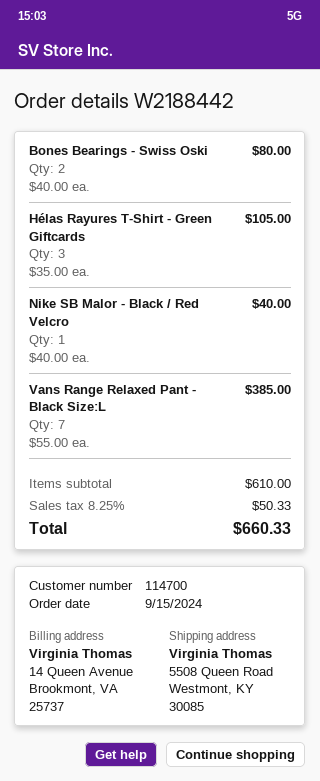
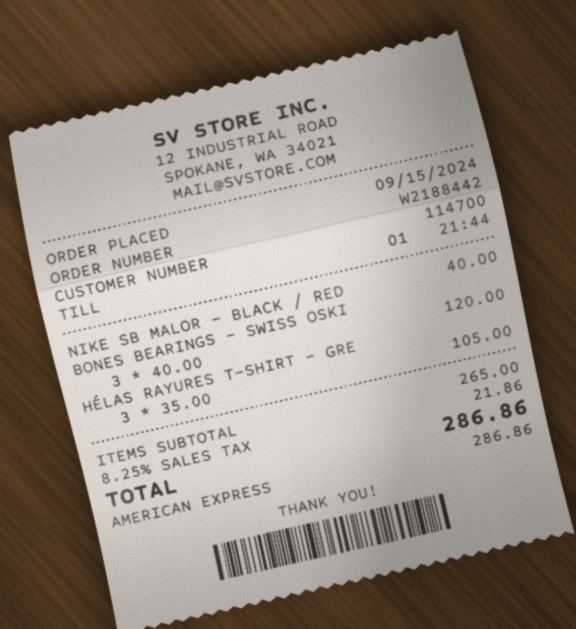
Bones Bearings - Swiss Oski: 2 x 40.00 = 80.00 -> 3 x 40.00 = 120.00
Vans Range Relaxed Pant - Black Size:L: 7 x 55.00 = 385.00 -> none
subtotal: 610.00 -> 265.00
tax: 8.25% = 50.33 -> 8.25% = 21.86
total: 660.33 -> 286.86

